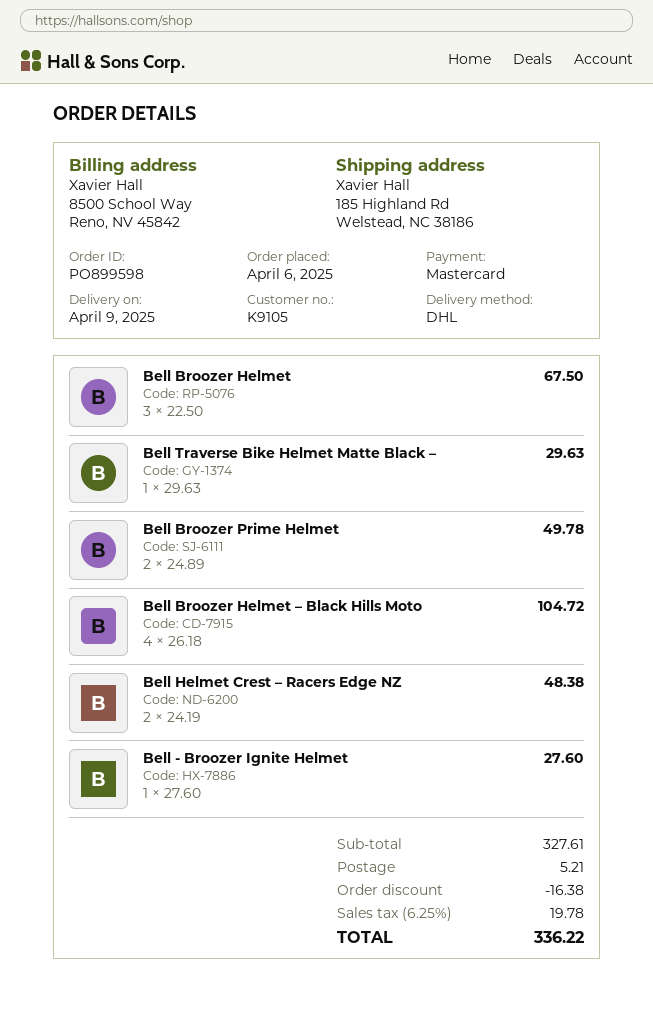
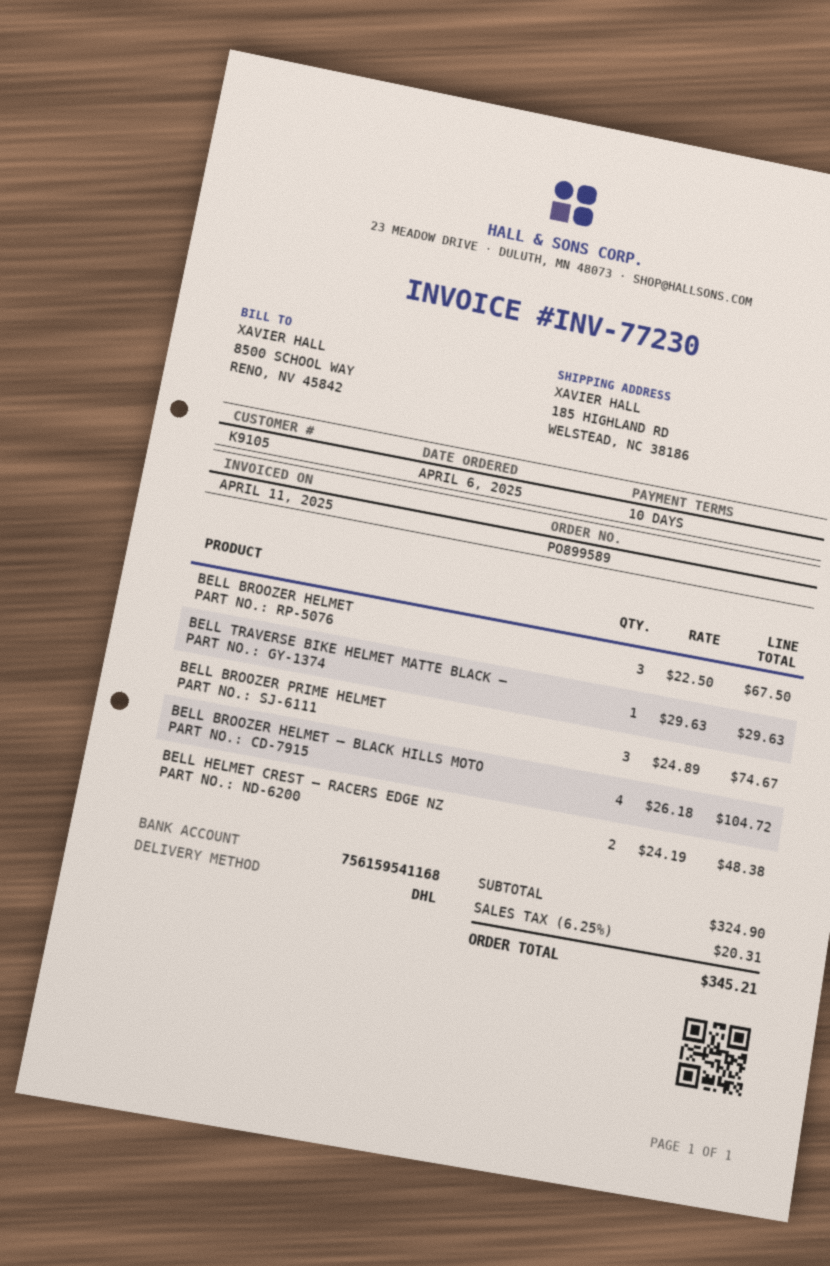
order number: PO899598 -> PO899589
Bell Broozer Prime Helmet: 2 x 24.89 = 49.78 -> 3 x 24.89 = 74.67
Bell - Broozer Ignite Helmet: 1 x 27.60 = 27.60 -> none
subtotal: 327.61 -> 324.90
discount: 16.38 -> none
shipping: 5.21 -> none
tax: 6.25% = 19.78 -> 6.25% = 20.31
total: 336.22 -> 345.21

